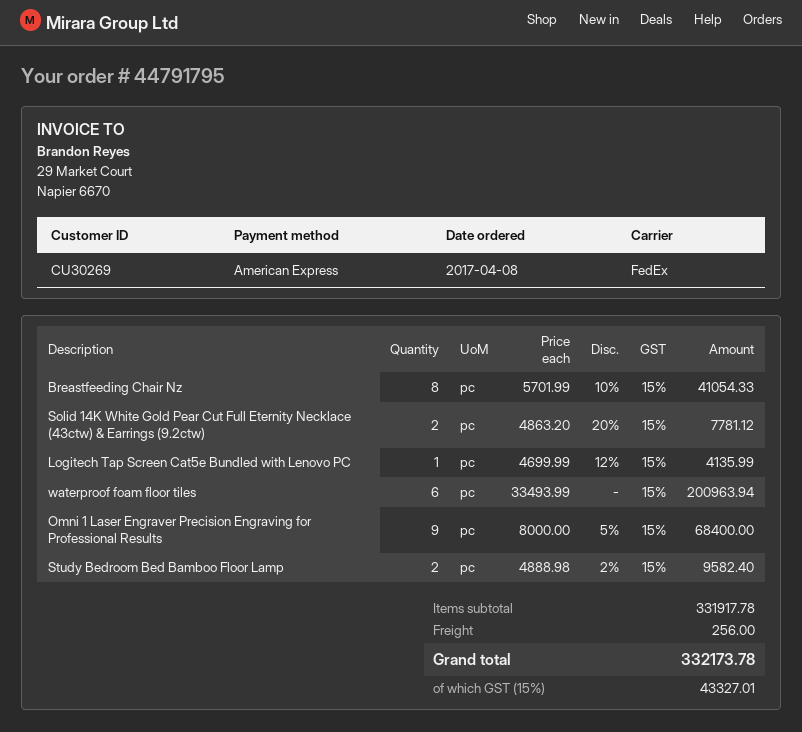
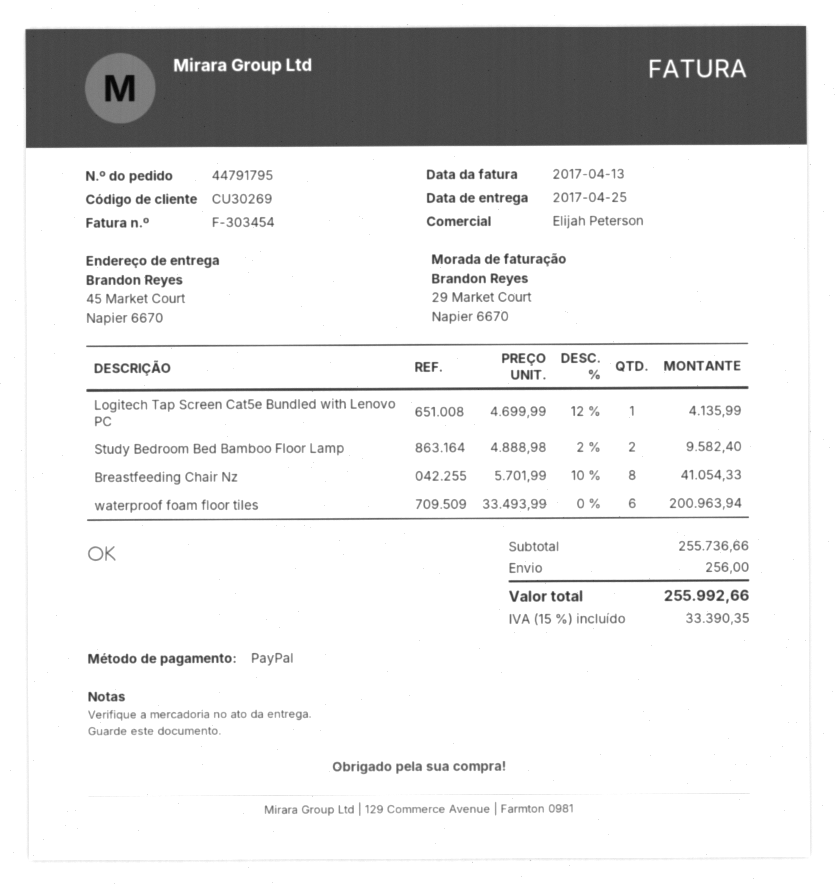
payment method: American Express -> PayPal
Solid 14K White Gold Pear Cut Full Eternity Necklace (43ctw) & Earrings (9.2ctw): 2 x 4863.20 - 20% = 7781.12 -> none
Omni 1 Laser Engraver Precision Engraving for Professional Results: 9 x 8000.00 - 5% = 68400.00 -> none
subtotal: 331917.78 -> 255736.66
tax: 15% = 43327.01 -> 15% = 33390.35
total: 332173.78 -> 255992.66

